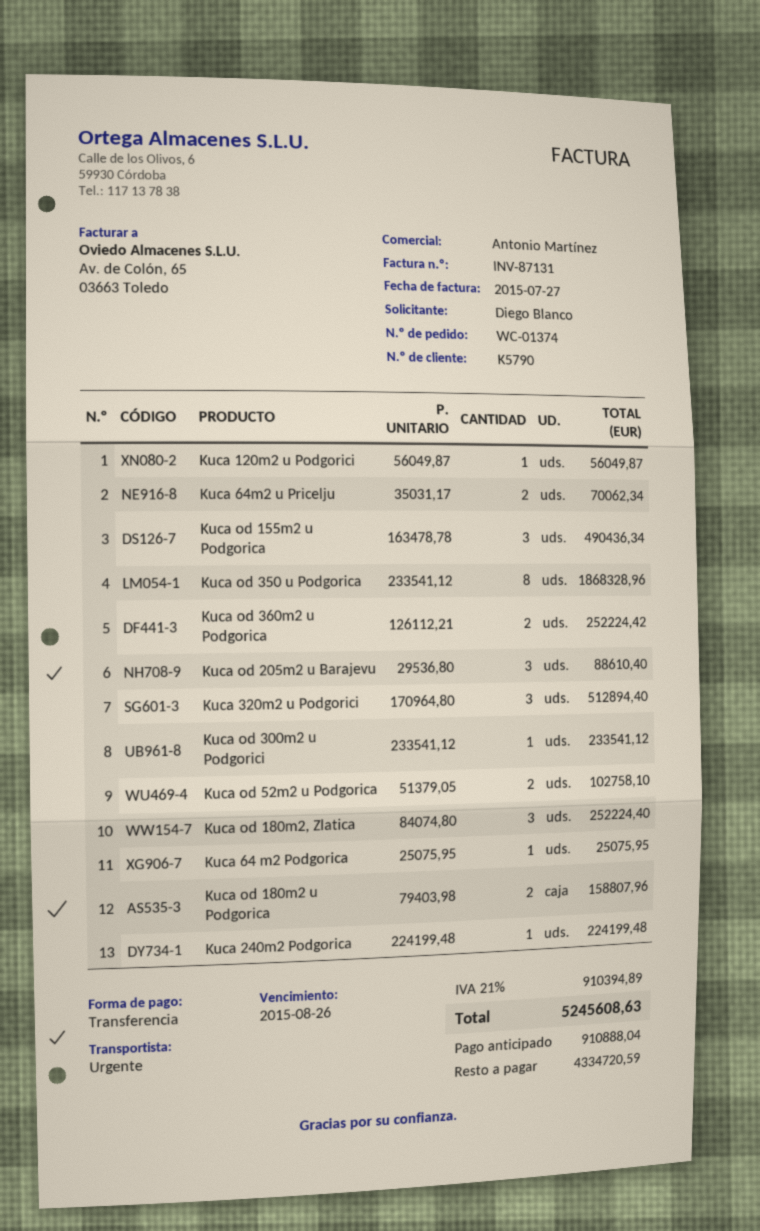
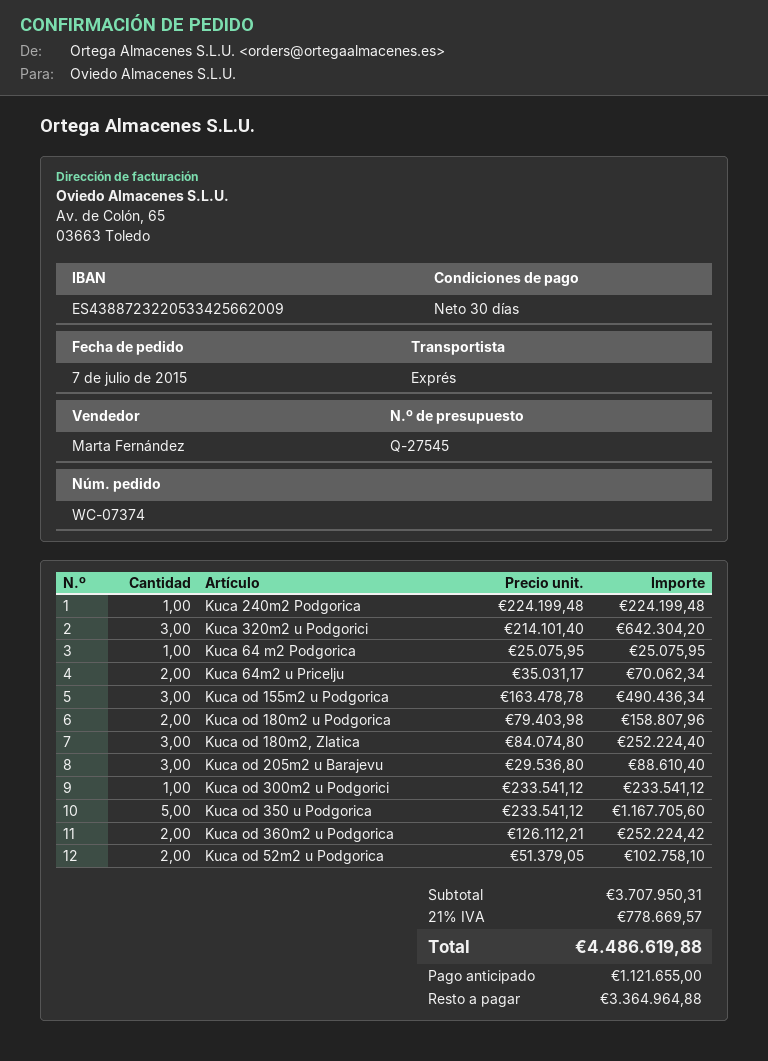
order number: WC-01374 -> WC-07374
sales rep: Antonio Martínez -> Marta Fernández
Kuca 120m2 u Podgorici: 1 x 56049.87 = 56049.87 -> none
Kuca od 350 u Podgorica: 8 x 233541.12 = 1868328.96 -> 5 x 233541.12 = 1167705.60
Kuca 320m2 u Podgorici: 3 x 170964.80 = 512894.40 -> 3 x 214101.40 = 642304.20
tax: 21% = 910394.89 -> 21% = 778669.57
total: 5245608.63 -> 4486619.88
deposit: 910888.04 -> 1121655.00
balance: 4334720.59 -> 3364964.88

